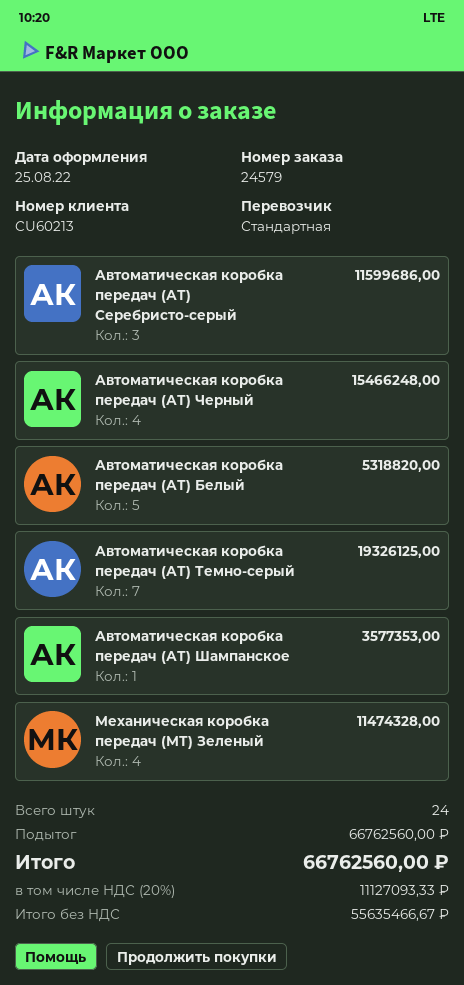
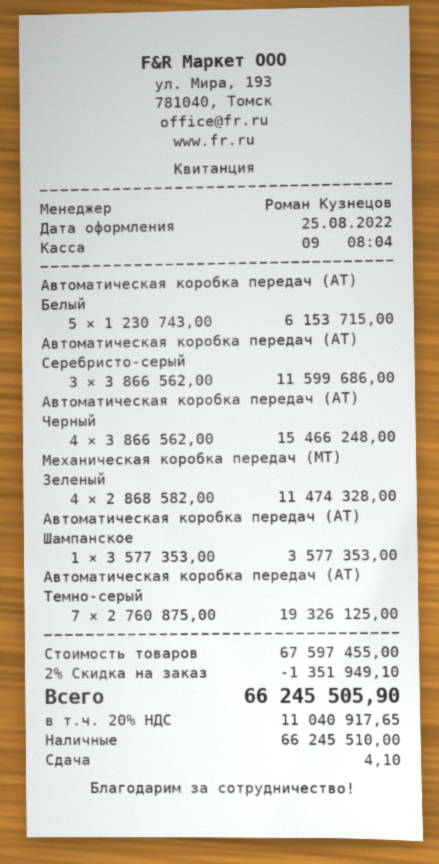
Автоматическая коробка передач (АТ) Белый: 5 for 5318820.00 -> 5 for 6153715.00
subtotal: 66762560.00 -> 67597455.00
discount: none -> 2% = 1351949.10
tax: 20% = 11127093.33 -> 20% = 11040917.65
total: 66762560.00 -> 66245505.90

